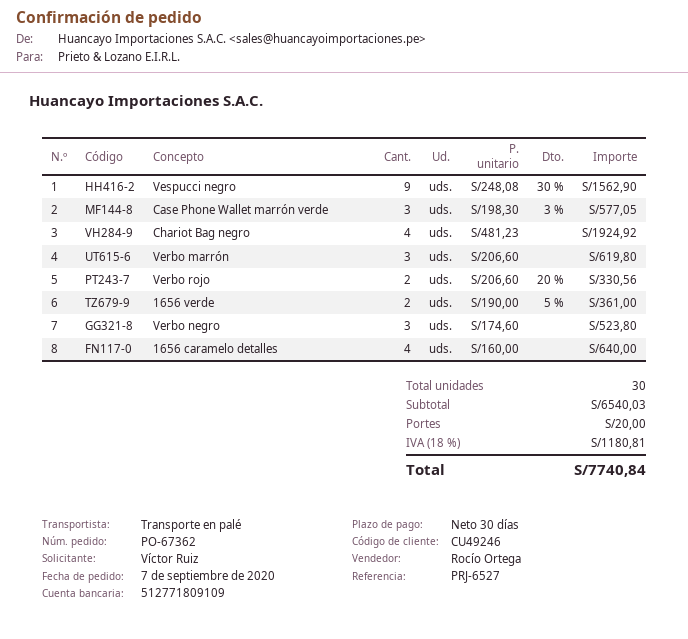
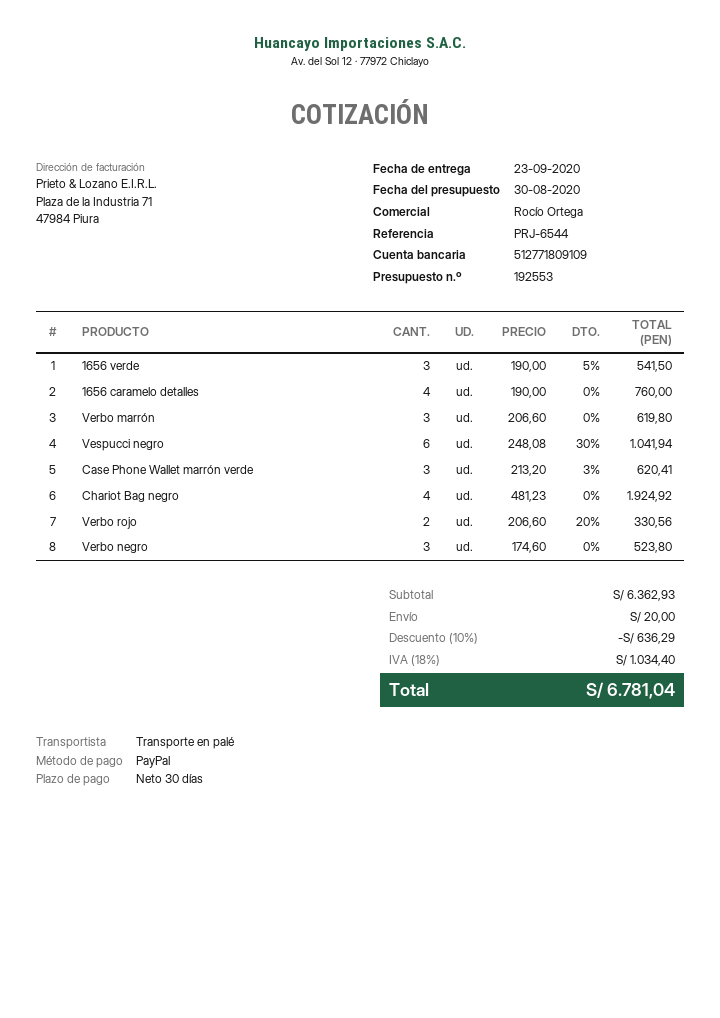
reference: PRJ-6527 -> PRJ-6544
Vespucci negro: 9 x 248.08 - 30% = 1562.90 -> 6 x 248.08 - 30% = 1041.94
Case Phone Wallet marrón verde: 3 x 198.30 - 3% = 577.05 -> 3 x 213.20 - 3% = 620.41
1656 verde: 2 x 190.00 - 5% = 361.00 -> 3 x 190.00 - 5% = 541.50
1656 caramelo detalles: 4 x 160.00 = 640.00 -> 4 x 190.00 = 760.00
subtotal: 6540.03 -> 6362.93
discount: none -> 10% = 636.29
tax: 18% = 1180.81 -> 18% = 1034.40
total: 7740.84 -> 6781.04

